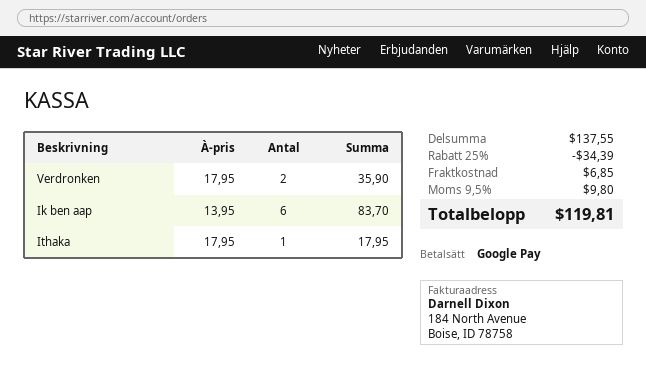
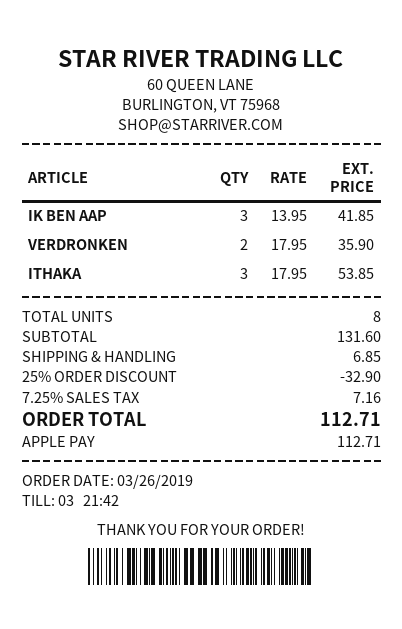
payment method: Google Pay -> Apple Pay
Ik ben aap: 6 x 13.95 = 83.70 -> 3 x 13.95 = 41.85
Ithaka: 1 x 17.95 = 17.95 -> 3 x 17.95 = 53.85
subtotal: 137.55 -> 131.60
discount: 25% = 34.39 -> 25% = 32.90
tax: 9.5% = 9.80 -> 7.25% = 7.16
total: 119.81 -> 112.71

